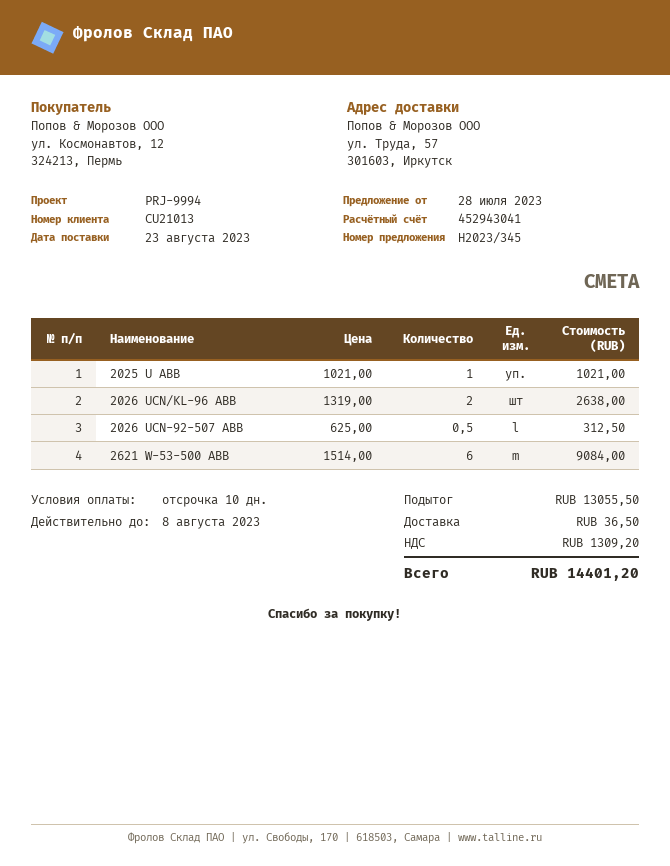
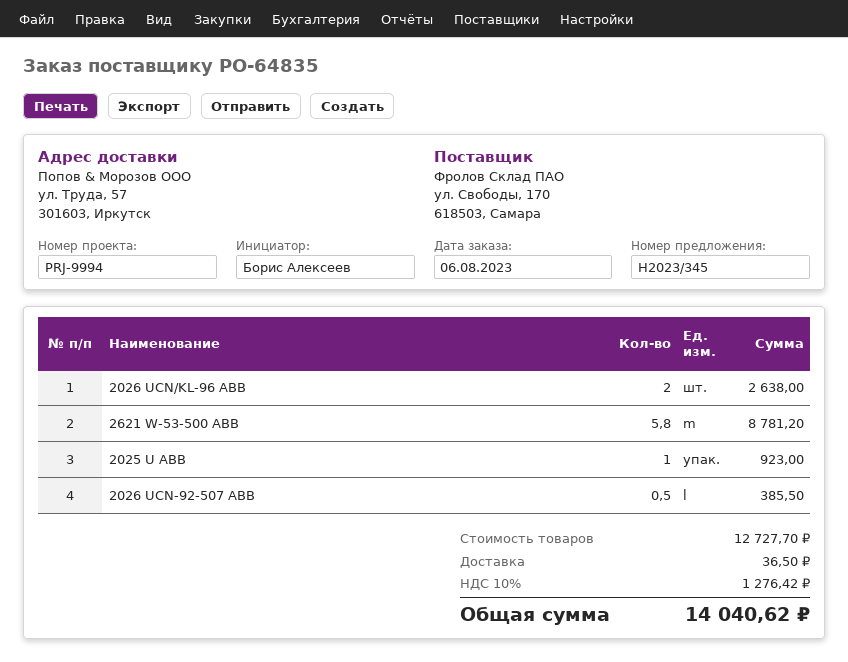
2025 U ABB: 1 for 1021.00 -> 1 for 923.00
2026 UCN-92-507 ABB: 0.5 for 312.50 -> 0.5 for 385.50
2621 W-53-500 ABB: 6 for 9084.00 -> 5.8 for 8781.20
subtotal: 13055.50 -> 12727.70
tax: 1309.20 -> 1276.42
total: 14401.20 -> 14040.62

